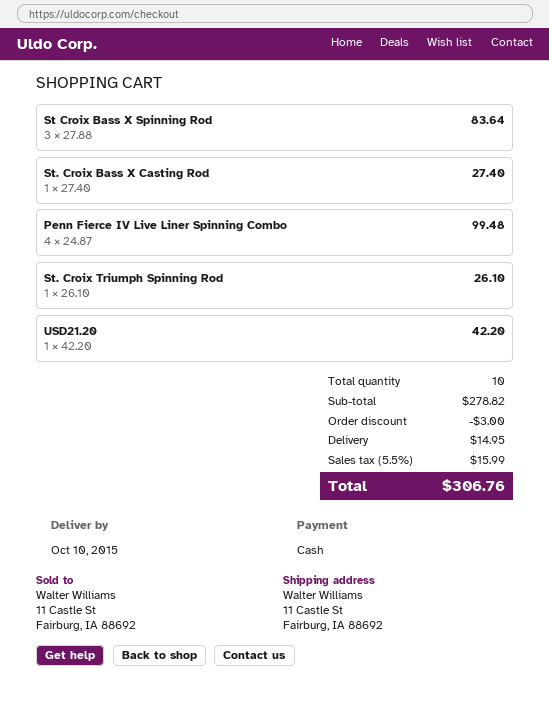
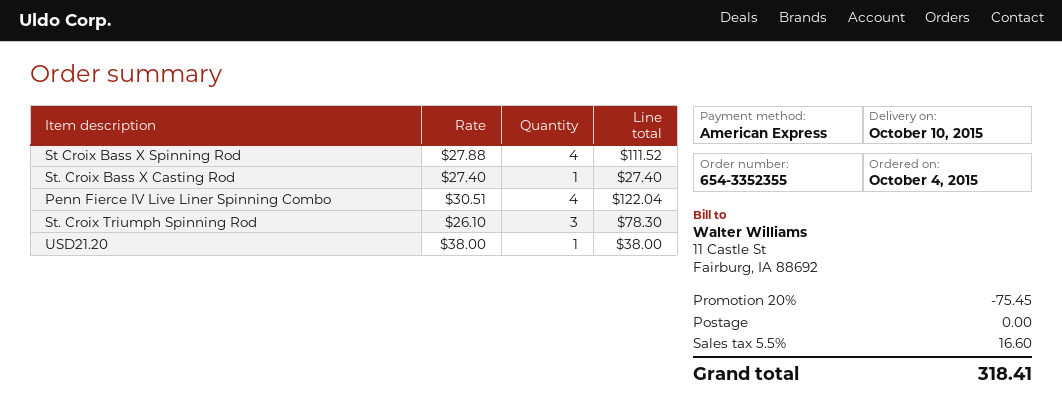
payment method: cash -> American Express
St Croix Bass X Spinning Rod: 3 x 27.88 = 83.64 -> 4 x 27.88 = 111.52
Penn Fierce IV Live Liner Spinning Combo: 4 x 24.87 = 99.48 -> 4 x 30.51 = 122.04
St. Croix Triumph Spinning Rod: 1 x 26.10 = 26.10 -> 3 x 26.10 = 78.30
USD21.20: 1 x 42.20 = 42.20 -> 1 x 38.00 = 38.00
discount: 3.00 -> 75.45
shipping: 14.95 -> 0.00
tax: 5.5% = 15.99 -> 5.5% = 16.60
total: 306.76 -> 318.41

